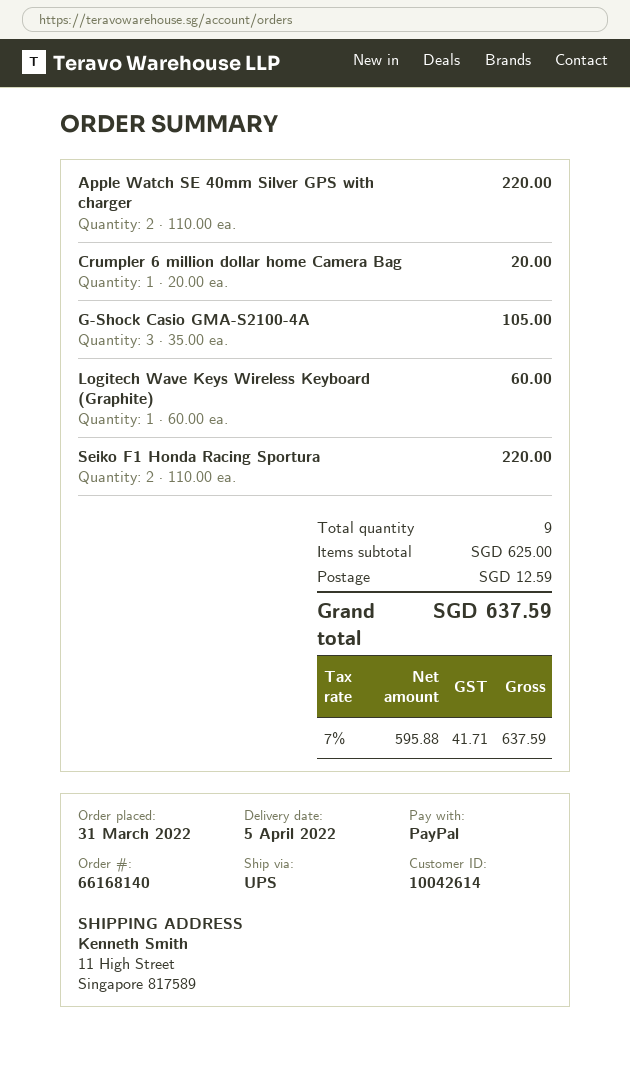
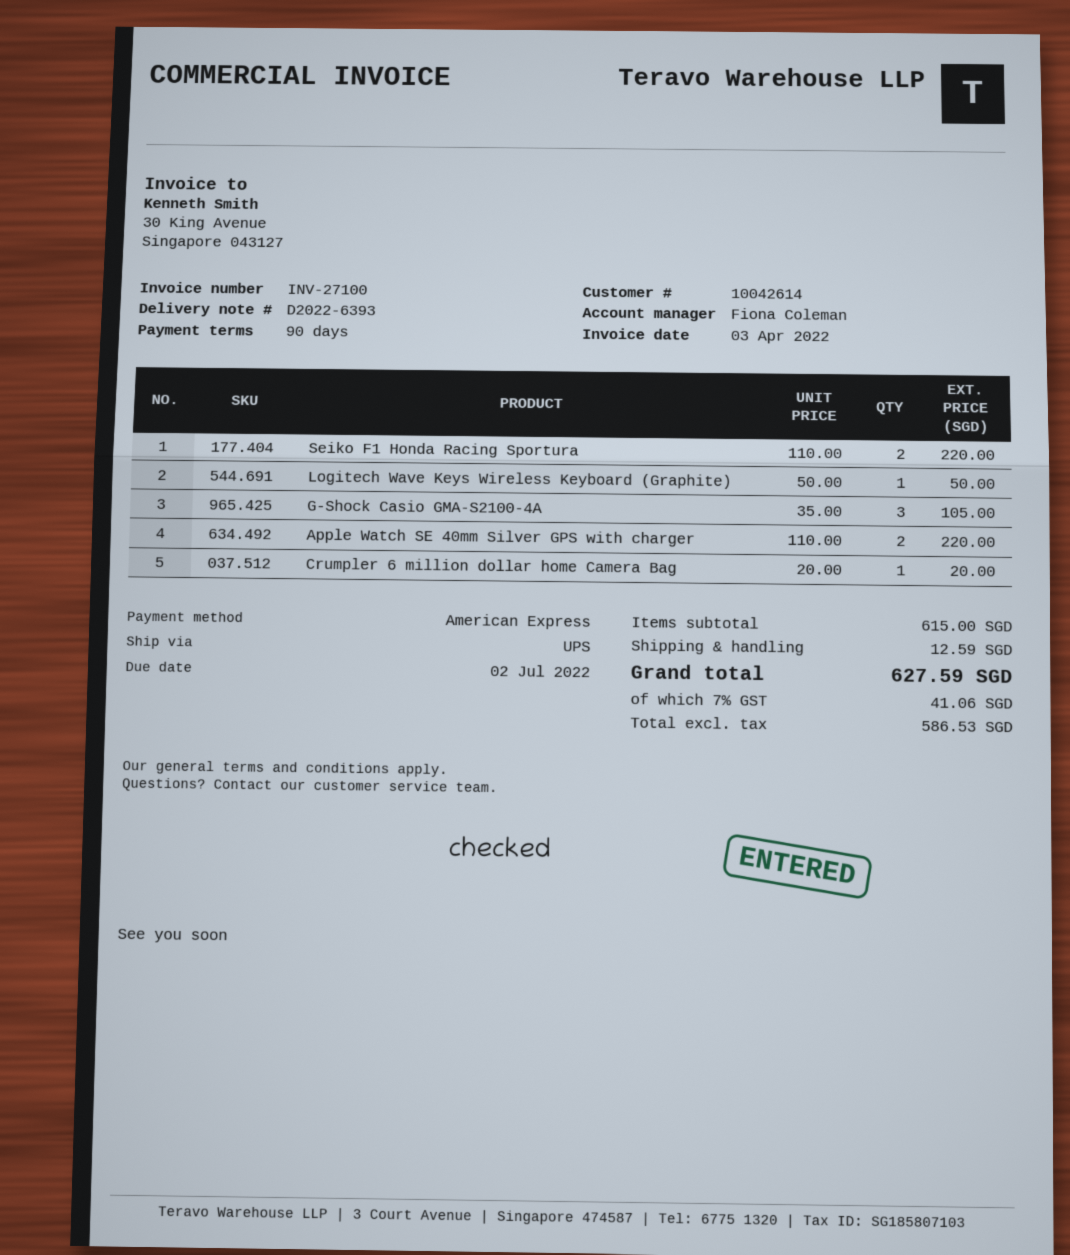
payment method: PayPal -> American Express
Logitech Wave Keys Wireless Keyboard (Graphite): 1 x 60.00 = 60.00 -> 1 x 50.00 = 50.00
subtotal: 625.00 -> 615.00
net: 595.88 -> 586.53
tax: 7% = 41.71 -> 7% = 41.06
total: 637.59 -> 627.59

